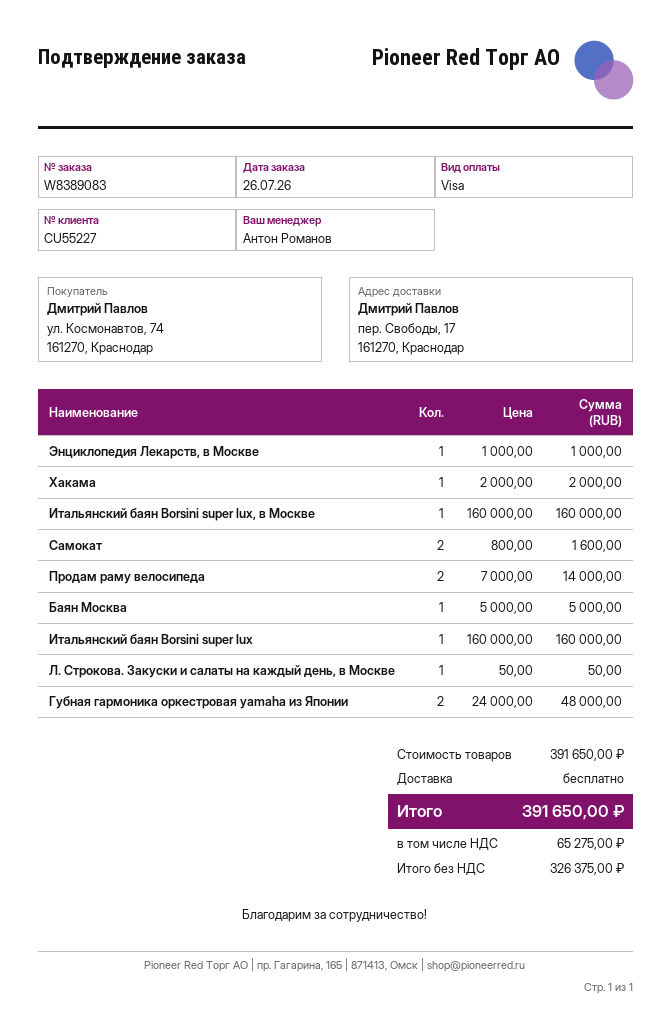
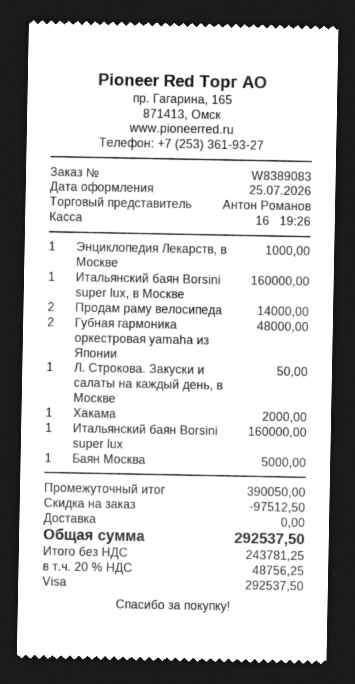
order date: 2026-07-26 -> 2026-07-25
Самокат: 2 for 1600.00 -> none
subtotal: 391650.00 -> 390050.00
discount: none -> 97512.50
net: 326375.00 -> 243781.25
tax: 65275.00 -> 48756.25
total: 391650.00 -> 292537.50

